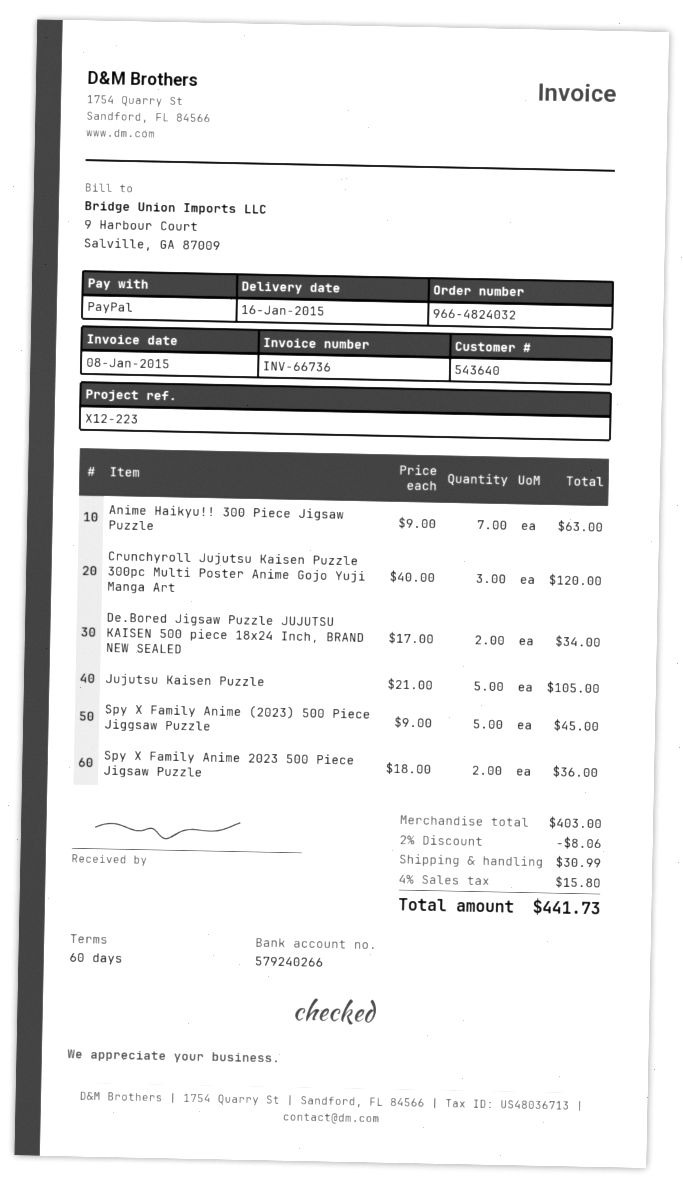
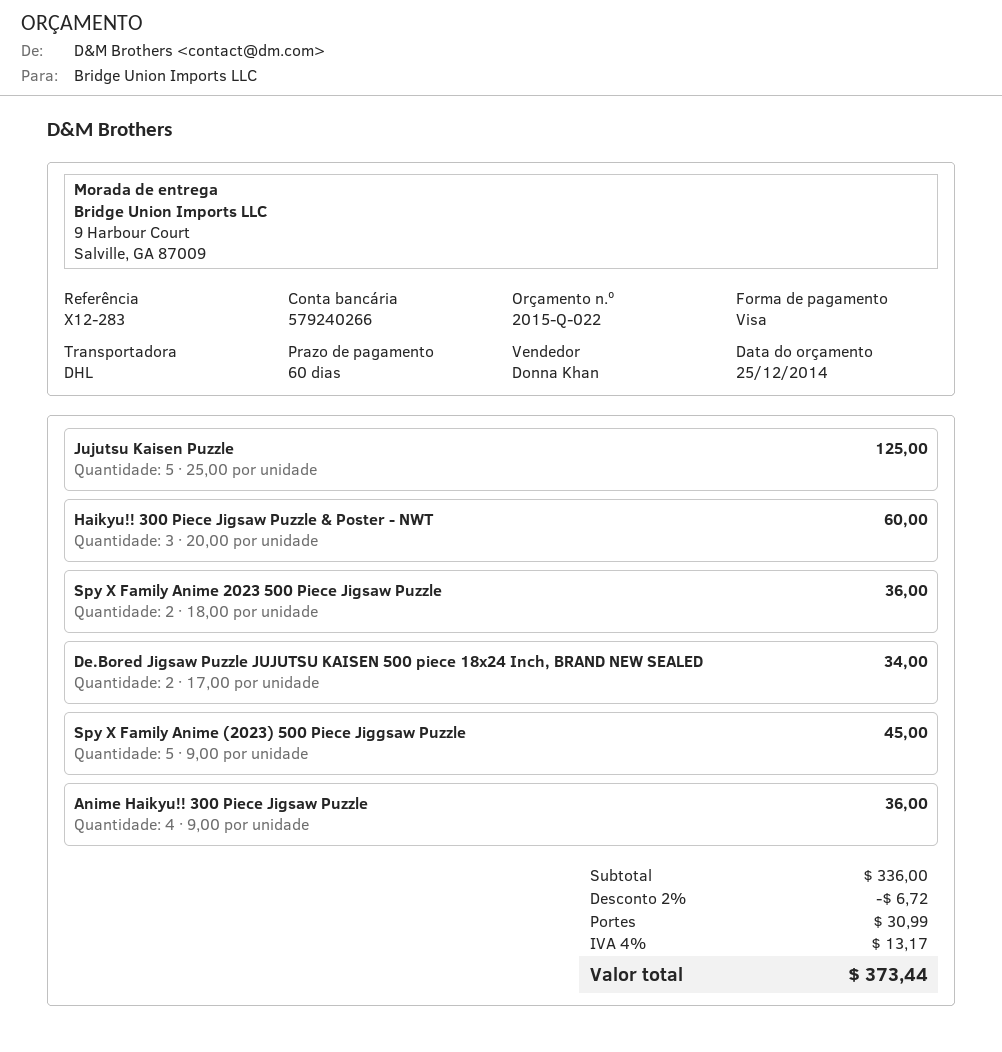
reference: X12-223 -> X12-283
payment method: PayPal -> Visa
Anime Haikyu!! 300 Piece Jigsaw Puzzle: 7 x 9.00 = 63.00 -> 4 x 9.00 = 36.00
Crunchyroll Jujutsu Kaisen Puzzle 300pc Multi Poster Anime Gojo Yuji Manga Art: 3 x 40.00 = 120.00 -> none
Jujutsu Kaisen Puzzle: 5 x 21.00 = 105.00 -> 5 x 25.00 = 125.00
Haikyu!! 300 Piece Jigsaw Puzzle & Poster - NWT: none -> 3 x 20.00 = 60.00
subtotal: 403.00 -> 336.00
discount: 2% = 8.06 -> 2% = 6.72
tax: 4% = 15.80 -> 4% = 13.17
total: 441.73 -> 373.44

